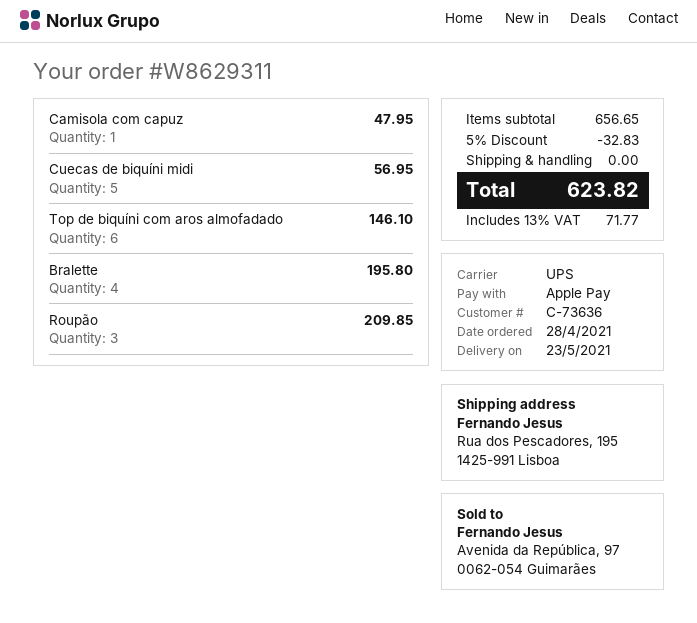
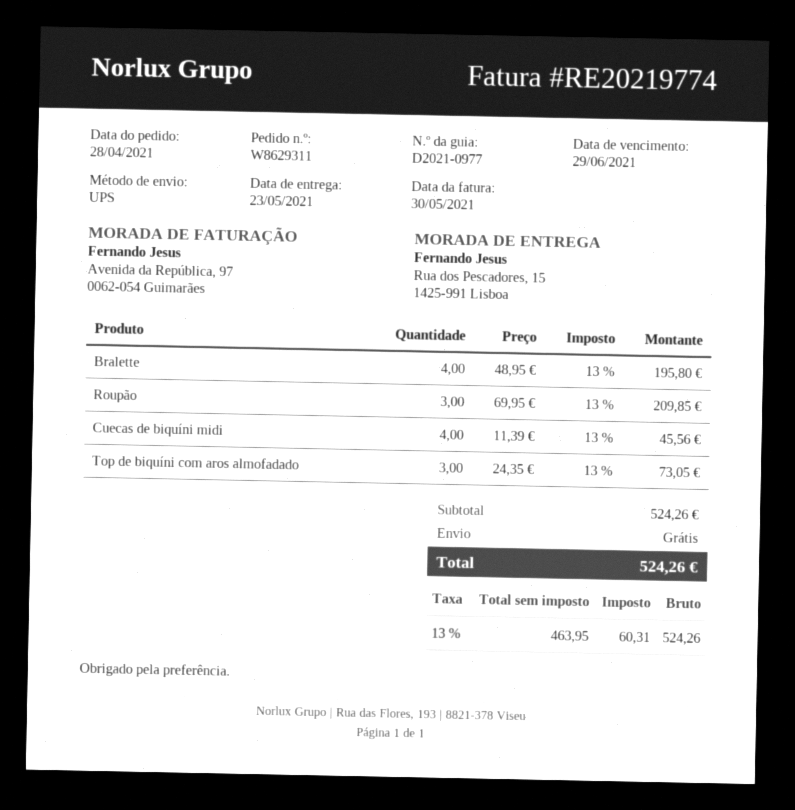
ship to: Rua dos Pescadores, 195, 1425-991 Lisboa -> Rua dos Pescadores, 15, 1425-991 Lisboa
Camisola com capuz: 1 for 47.95 -> none
Cuecas de biquíni midi: 5 for 56.95 -> 4 for 45.56
Top de biquíni com aros almofadado: 6 for 146.10 -> 3 for 73.05
subtotal: 656.65 -> 524.26
discount: 5% = 32.83 -> none
tax: 13% = 71.77 -> 13% = 60.31
total: 623.82 -> 524.26

